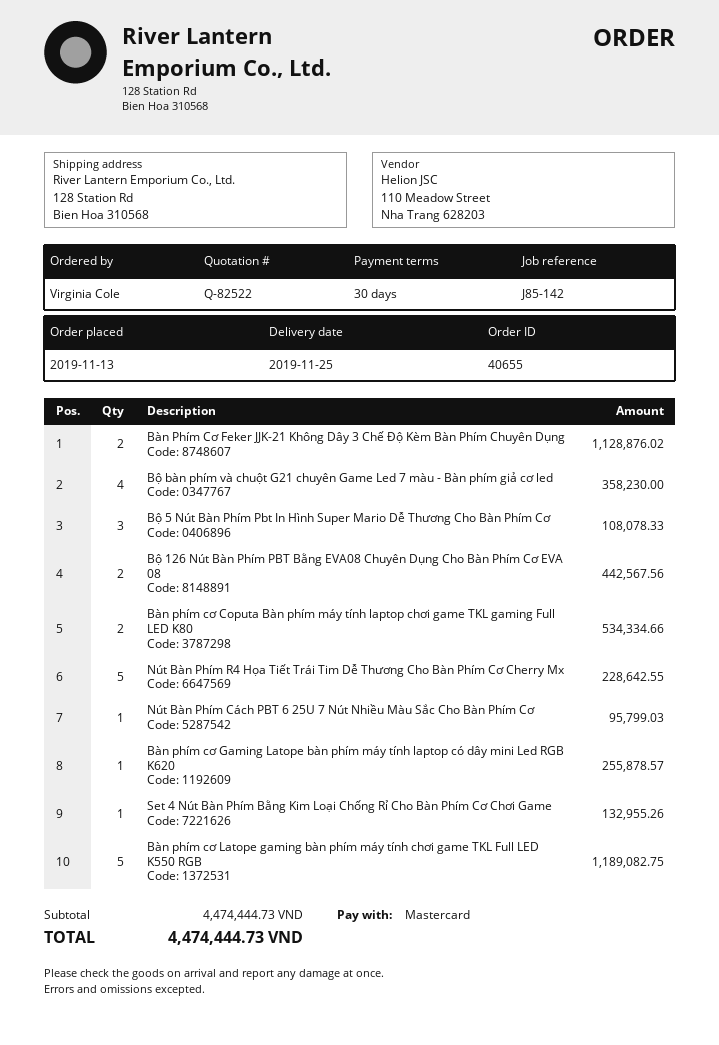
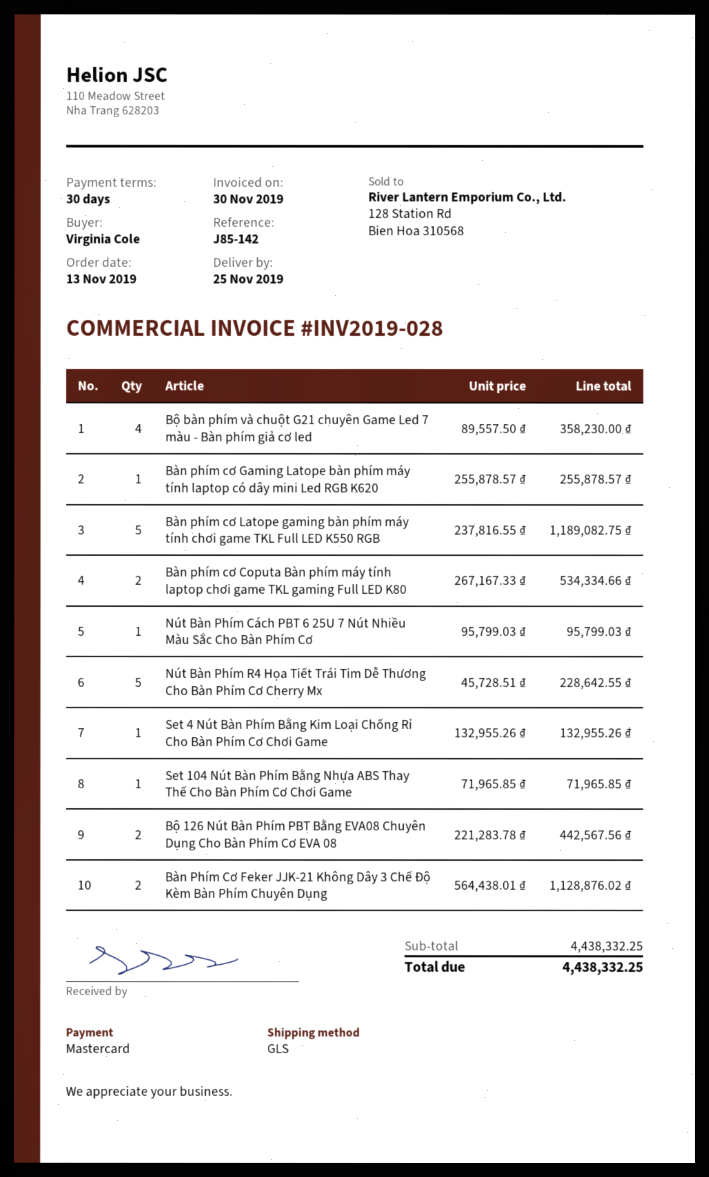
Bộ 5 Nút Bàn Phím Pbt In Hình Super Mario Dễ Thương Cho Bàn Phím Cơ: 3 for 108078.33 -> none
Set 104 Nút Bàn Phím Bằng Nhựa ABS Thay Thế Cho Bàn Phím Cơ Chơi Game: none -> 1 for 71965.85
subtotal: 4474444.73 -> 4438332.25
total: 4474444.73 -> 4438332.25

